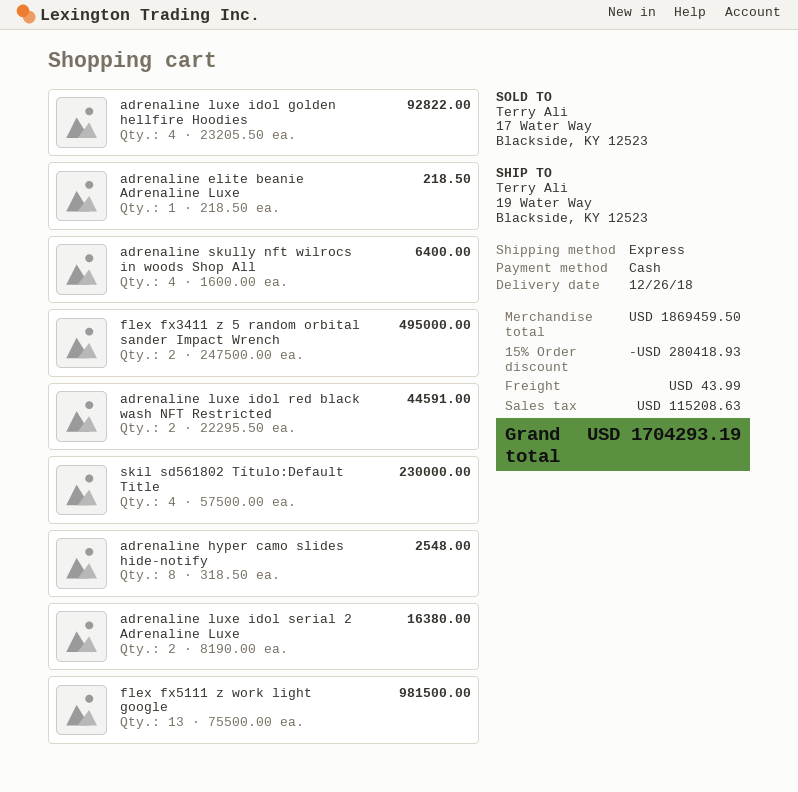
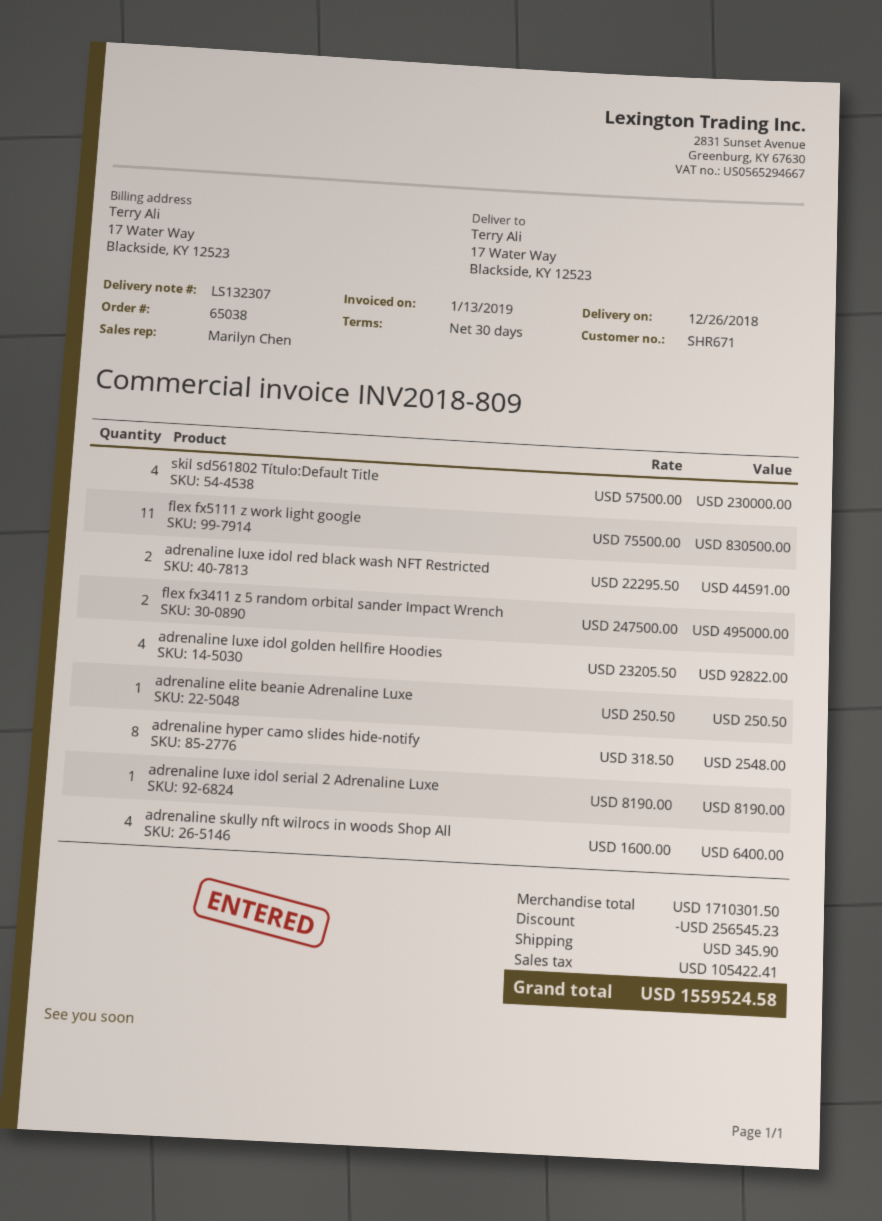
ship to: 19 Water Way, Blackside, KY 12523 -> 17 Water Way, Blackside, KY 12523
adrenaline elite beanie Adrenaline Luxe: 1 x 218.50 = 218.50 -> 1 x 250.50 = 250.50
adrenaline luxe idol serial 2 Adrenaline Luxe: 2 x 8190.00 = 16380.00 -> 1 x 8190.00 = 8190.00
flex fx5111 z work light google: 13 x 75500.00 = 981500.00 -> 11 x 75500.00 = 830500.00
subtotal: 1869459.50 -> 1710301.50
discount: 280418.93 -> 256545.23
shipping: 43.99 -> 345.90
tax: 115208.63 -> 105422.41
total: 1704293.19 -> 1559524.58

